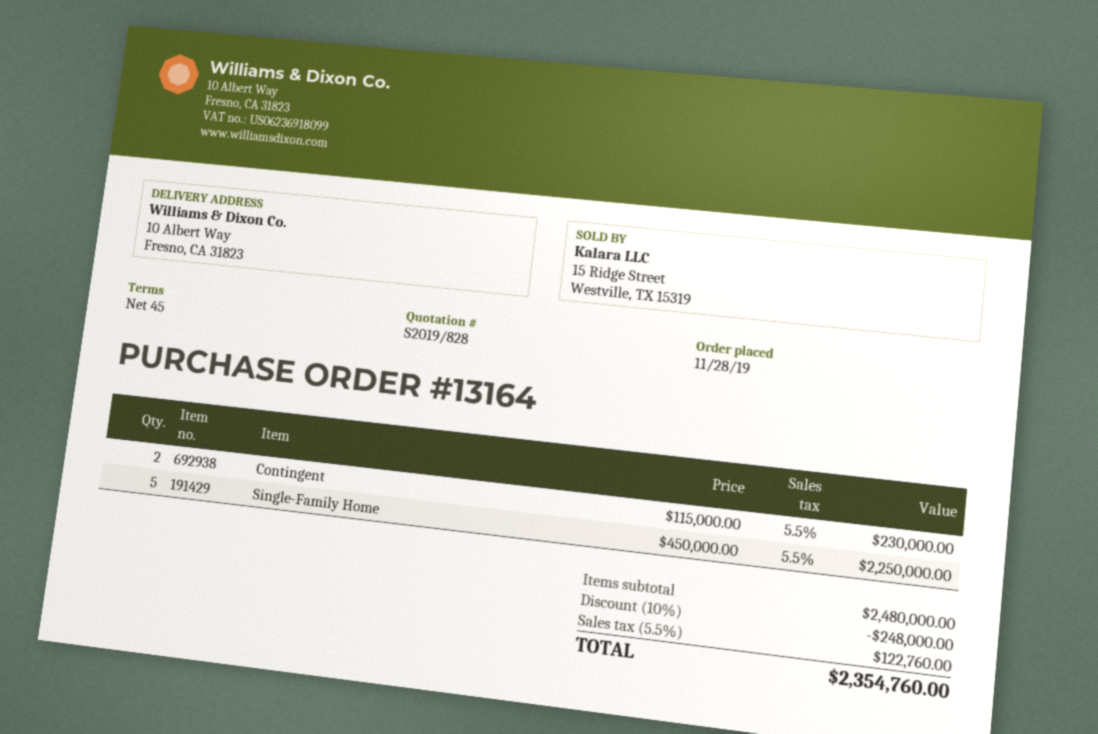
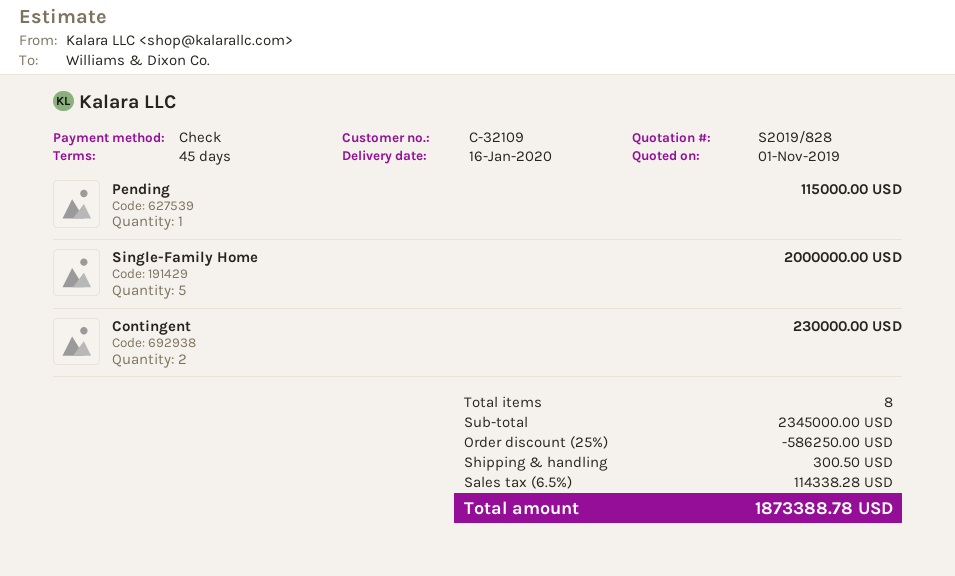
Single-Family Home: 5 for 2250000.00 -> 5 for 2000000.00
Pending: none -> 1 for 115000.00
subtotal: 2480000.00 -> 2345000.00
discount: 10% = 248000.00 -> 25% = 586250.00
shipping: none -> 300.50
tax: 5.5% = 122760.00 -> 6.5% = 114338.28
total: 2354760.00 -> 1873388.78

